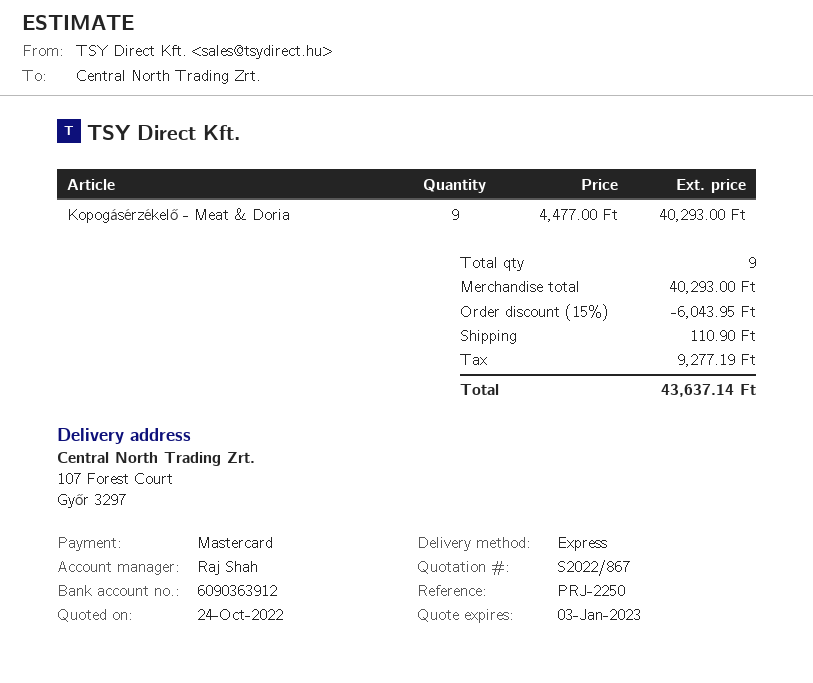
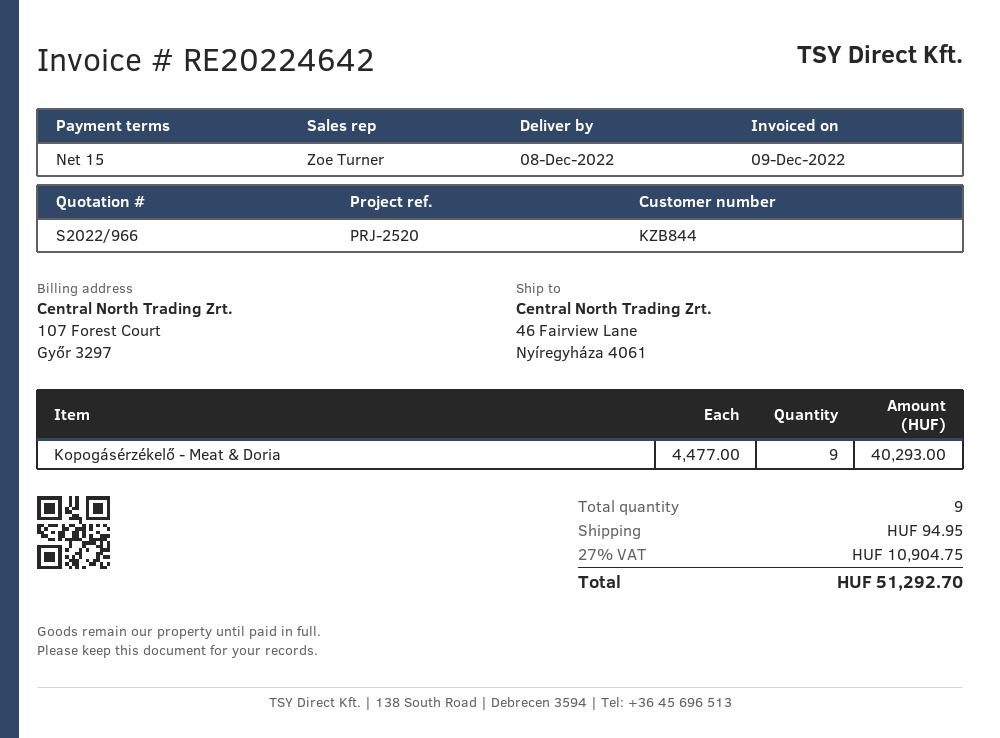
quote number: S2022/867 -> S2022/966
reference: PRJ-2250 -> PRJ-2520
sales rep: Raj Shah -> Zoe Turner
ship to: 107 Forest Court, Győr 3297 -> 46 Fairview Lane, Nyíregyháza 4061
discount: 15% = 6043.95 -> none
shipping: 110.90 -> 94.95
tax: 9277.19 -> 10904.75
total: 43637.14 -> 51292.70

